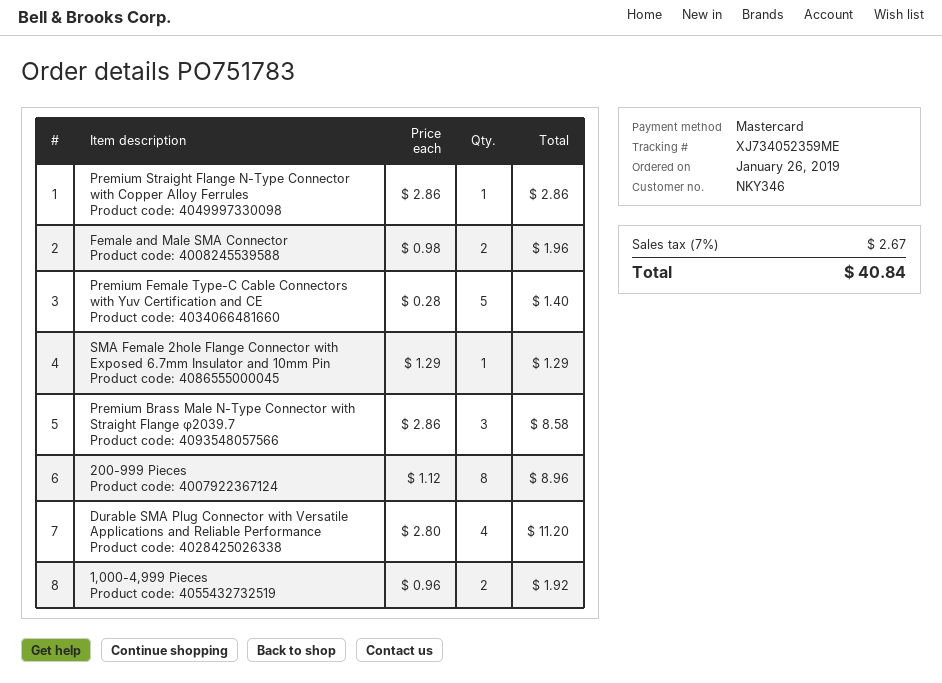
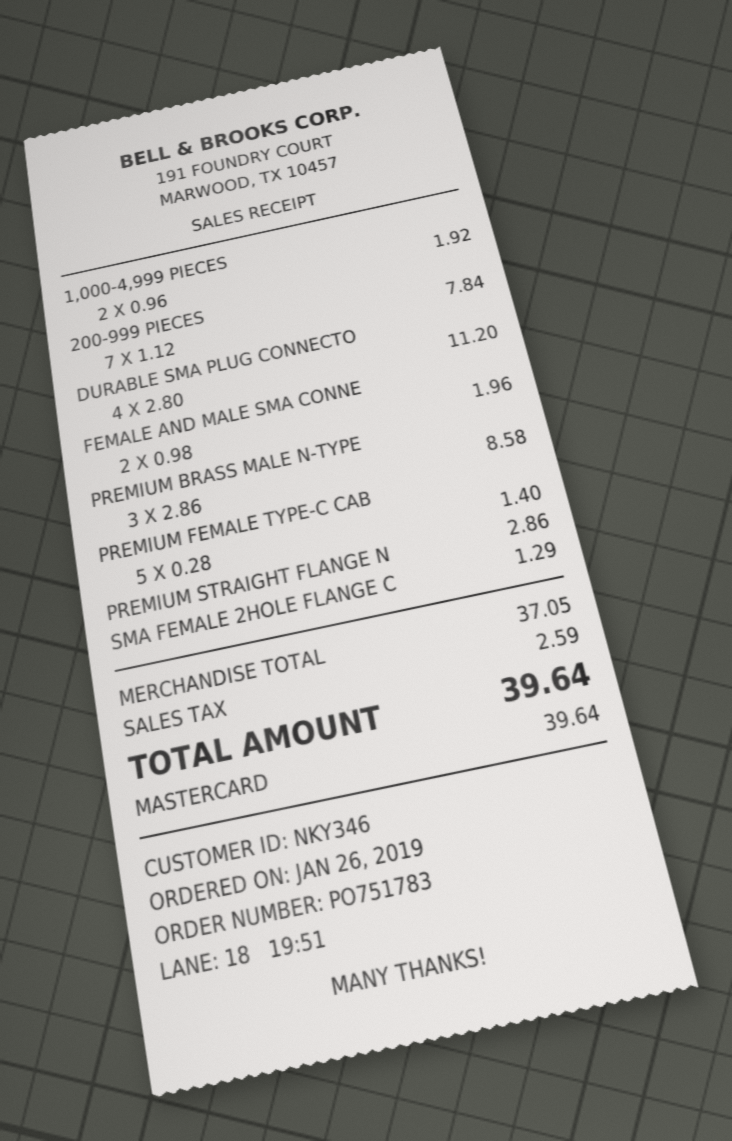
200-999 Pieces: 8 x 1.12 = 8.96 -> 7 x 1.12 = 7.84
tax: 2.67 -> 2.59
total: 40.84 -> 39.64

